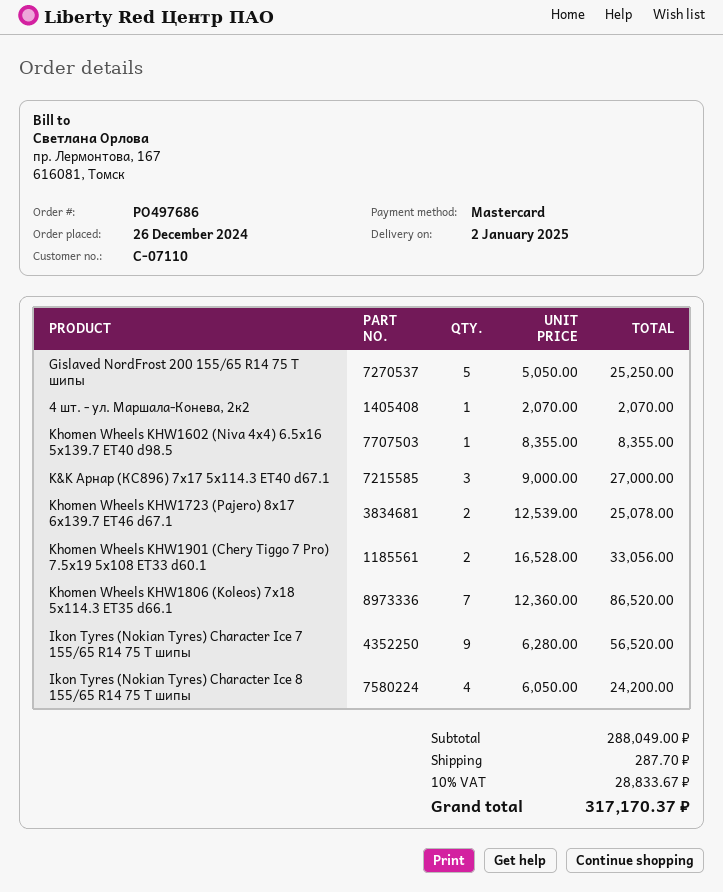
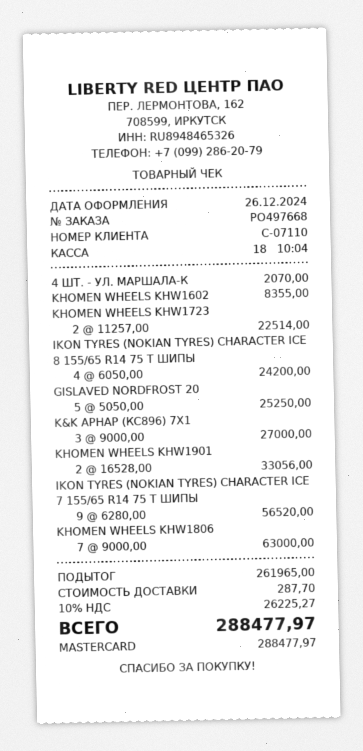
order number: PO497686 -> PO497668
Khomen Wheels KHW1723 (Pajero) 8x17 6x139.7 ET46 d67.1: 2 x 12539.00 = 25078.00 -> 2 x 11257.00 = 22514.00
Khomen Wheels KHW1806 (Koleos) 7x18 5x114.3 ET35 d66.1: 7 x 12360.00 = 86520.00 -> 7 x 9000.00 = 63000.00
subtotal: 288049.00 -> 261965.00
tax: 10% = 28833.67 -> 10% = 26225.27
total: 317170.37 -> 288477.97

